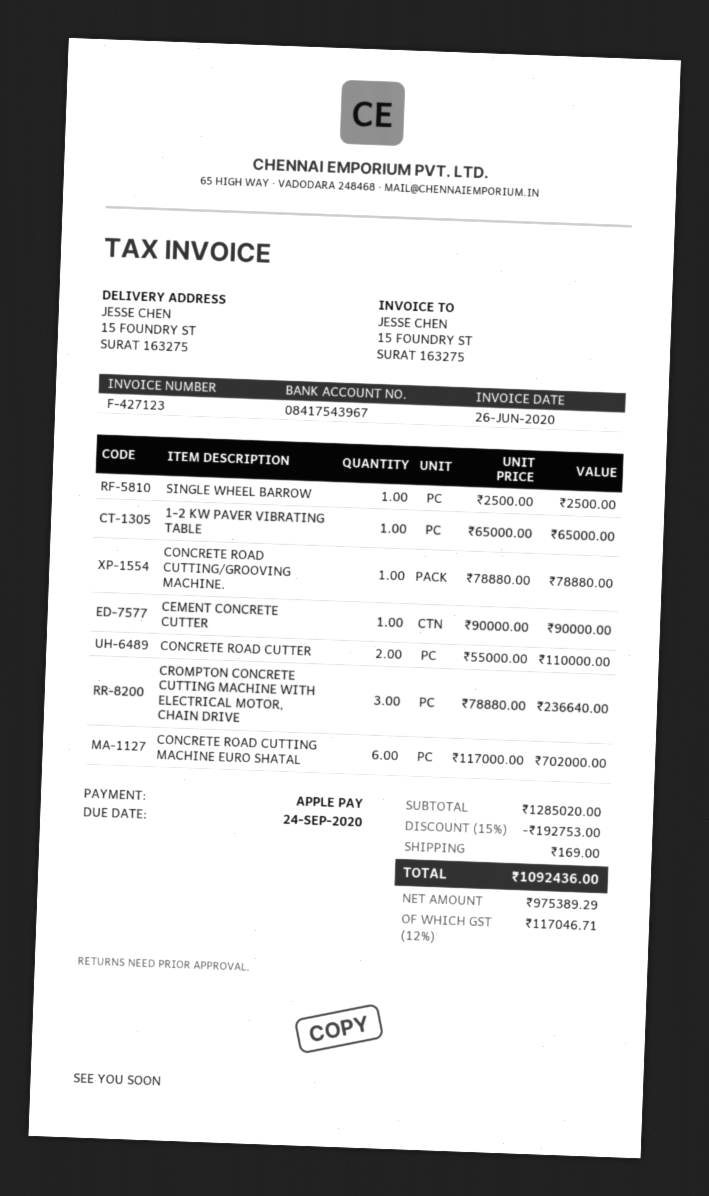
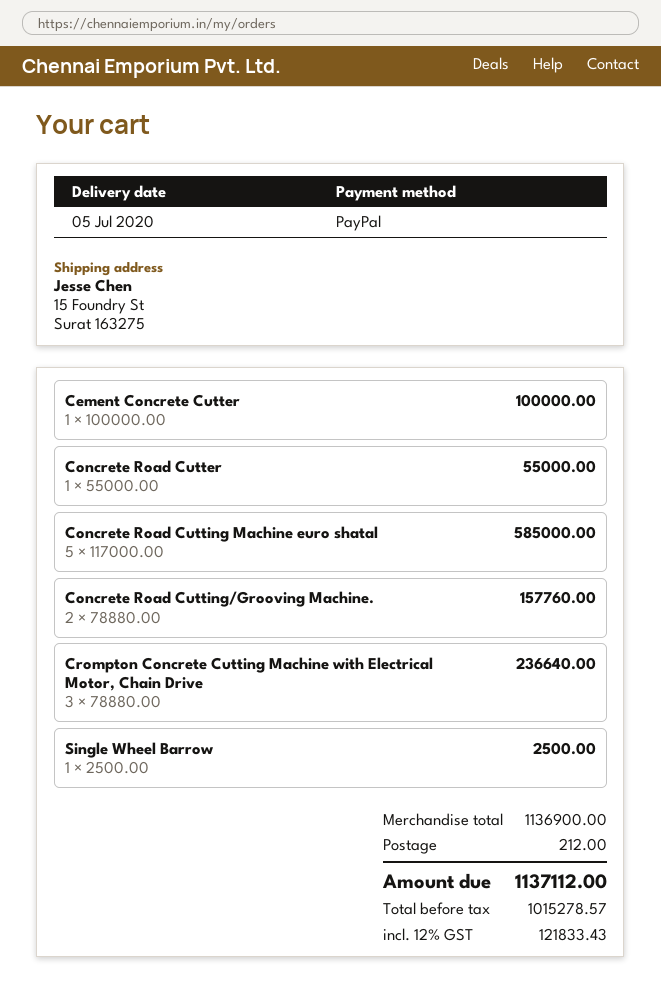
payment method: Apple Pay -> PayPal
1-2 KW PAVER VIBRATING TABLE: 1 x 65000.00 = 65000.00 -> none
CONCRETE ROAD CUTTING/GROOVING MACHINE.: 1 x 78880.00 = 78880.00 -> 2 x 78880.00 = 157760.00
CEMENT CONCRETE CUTTER: 1 x 90000.00 = 90000.00 -> 1 x 100000.00 = 100000.00
CONCRETE ROAD CUTTER: 2 x 55000.00 = 110000.00 -> 1 x 55000.00 = 55000.00
CONCRETE ROAD CUTTING MACHINE EURO SHATAL: 6 x 117000.00 = 702000.00 -> 5 x 117000.00 = 585000.00
subtotal: 1285020.00 -> 1136900.00
discount: 15% = 192753.00 -> none
shipping: 169.00 -> 212.00
net: 975389.29 -> 1015278.57
tax: 12% = 117046.71 -> 12% = 121833.43
total: 1092436.00 -> 1137112.00

